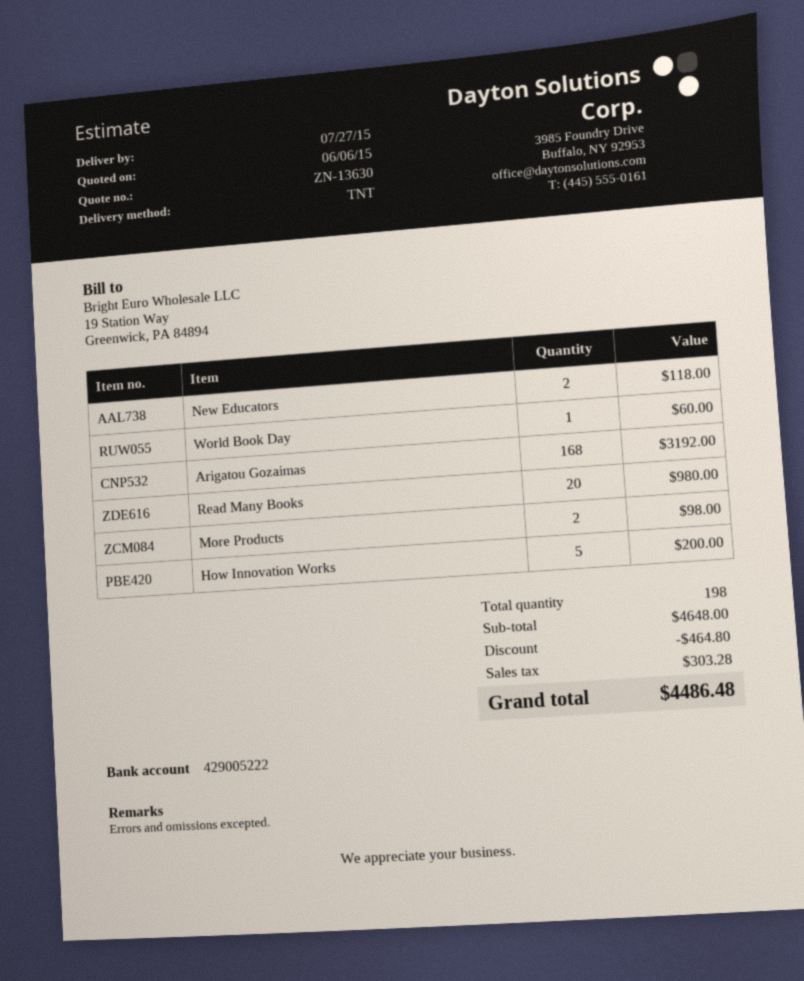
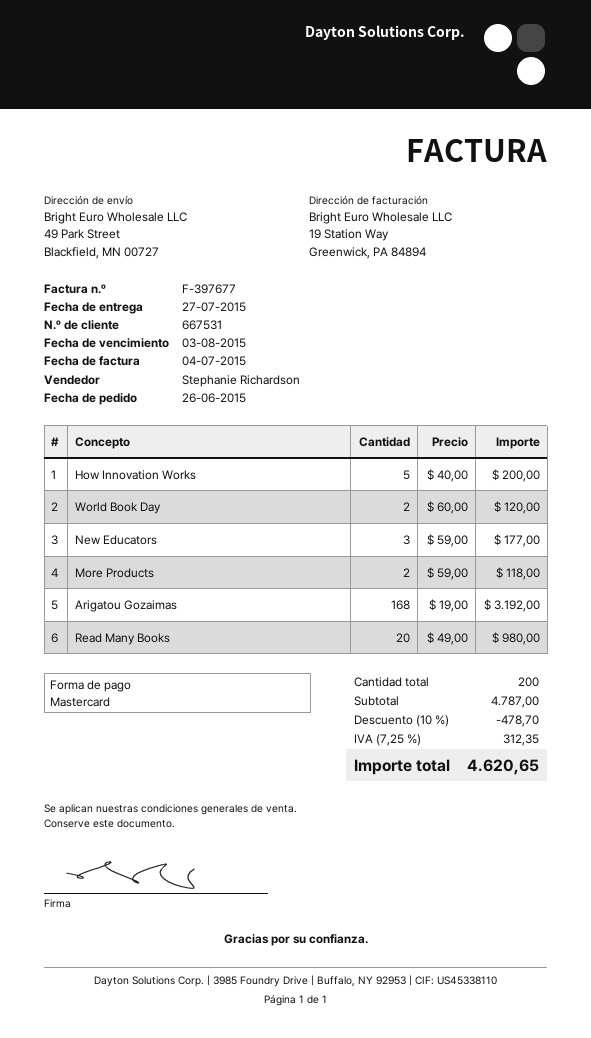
New Educators: 2 for 118.00 -> 3 for 177.00
World Book Day: 1 for 60.00 -> 2 for 120.00
More Products: 2 for 98.00 -> 2 for 118.00
total quantity: 198 -> 200
subtotal: 4648.00 -> 4787.00
discount: 464.80 -> 478.70
tax: 303.28 -> 312.35
total: 4486.48 -> 4620.65

